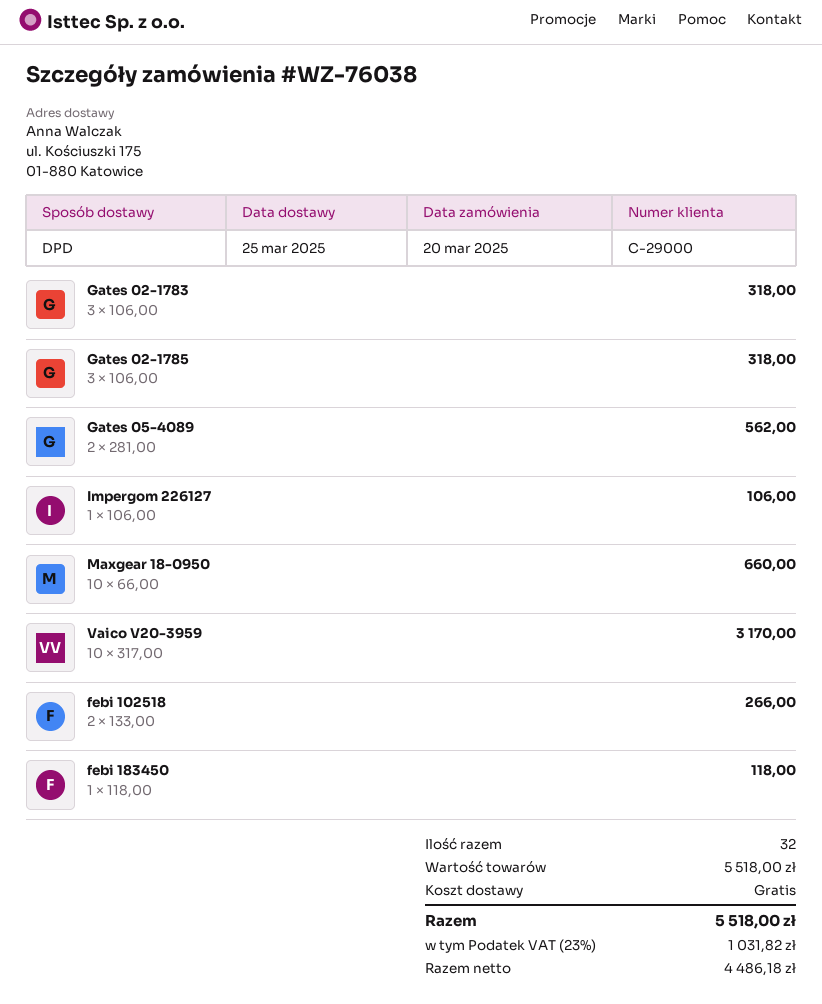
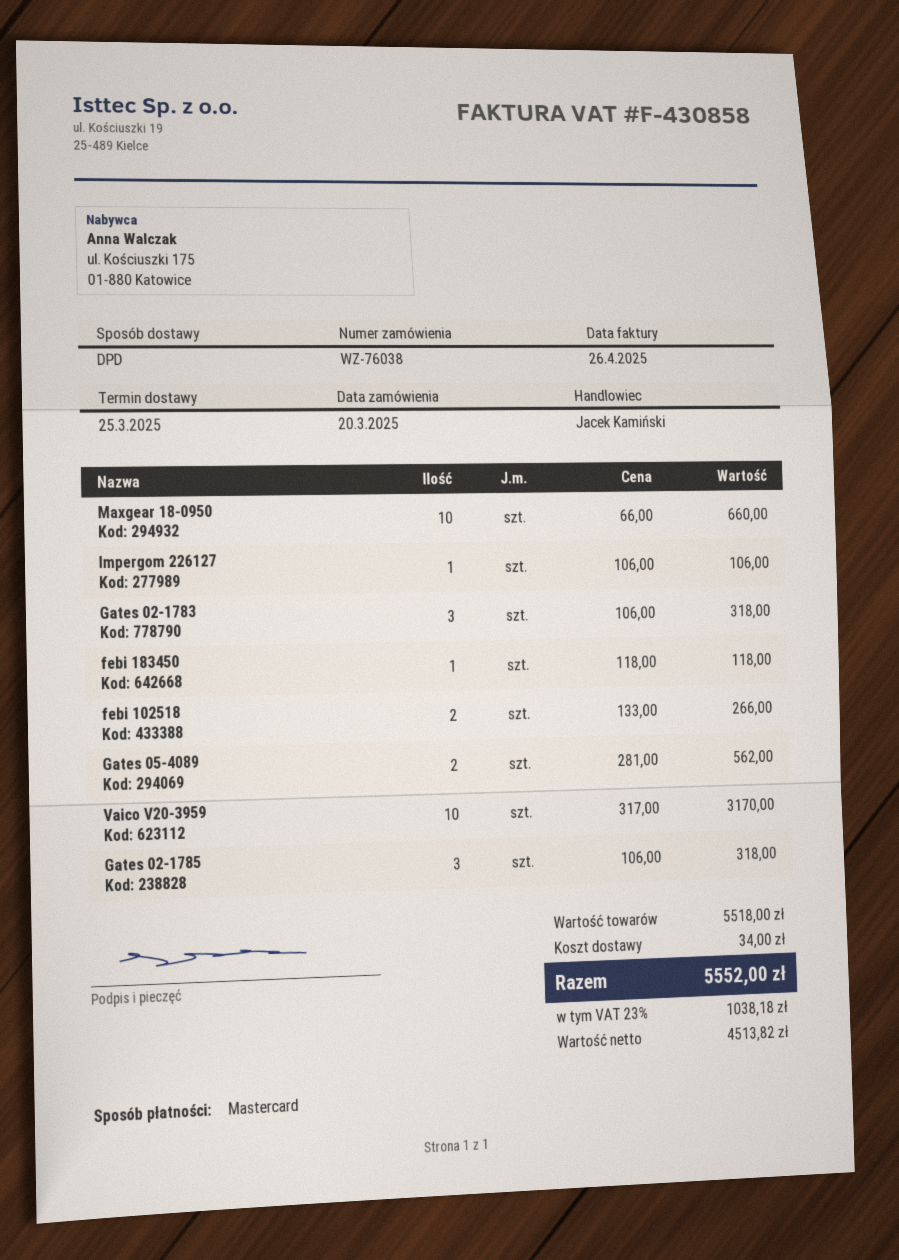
shipping: 0.00 -> 34.00
net: 4486.18 -> 4513.82
tax: 23% = 1031.82 -> 23% = 1038.18
total: 5518.00 -> 5552.00

